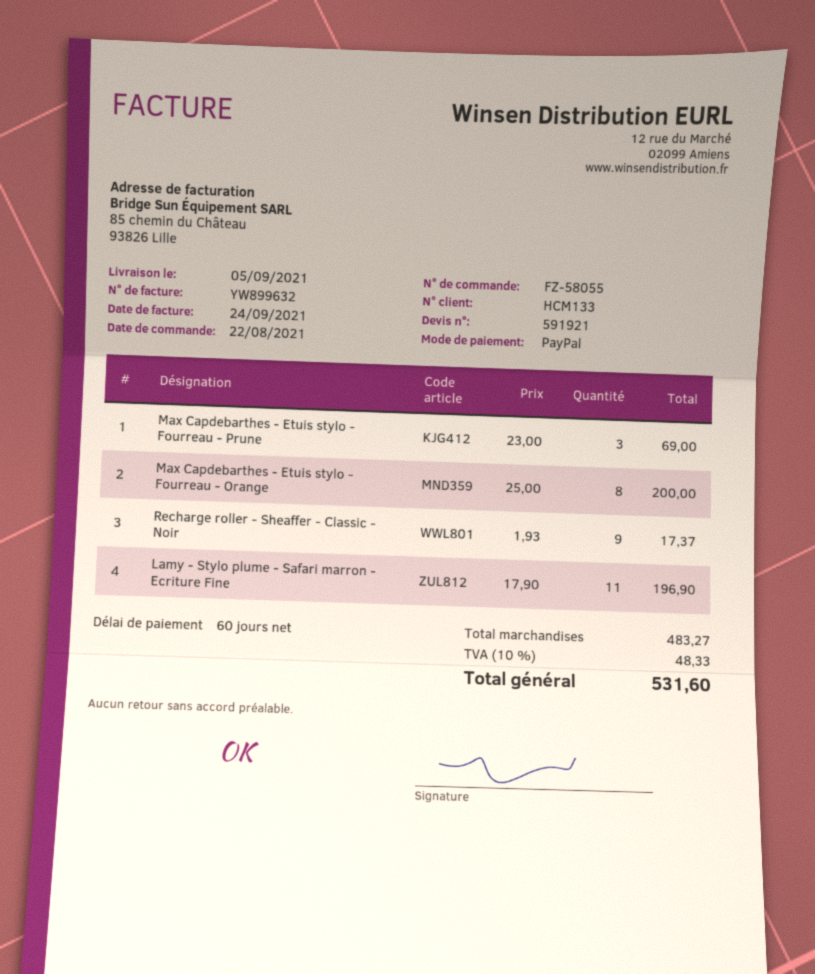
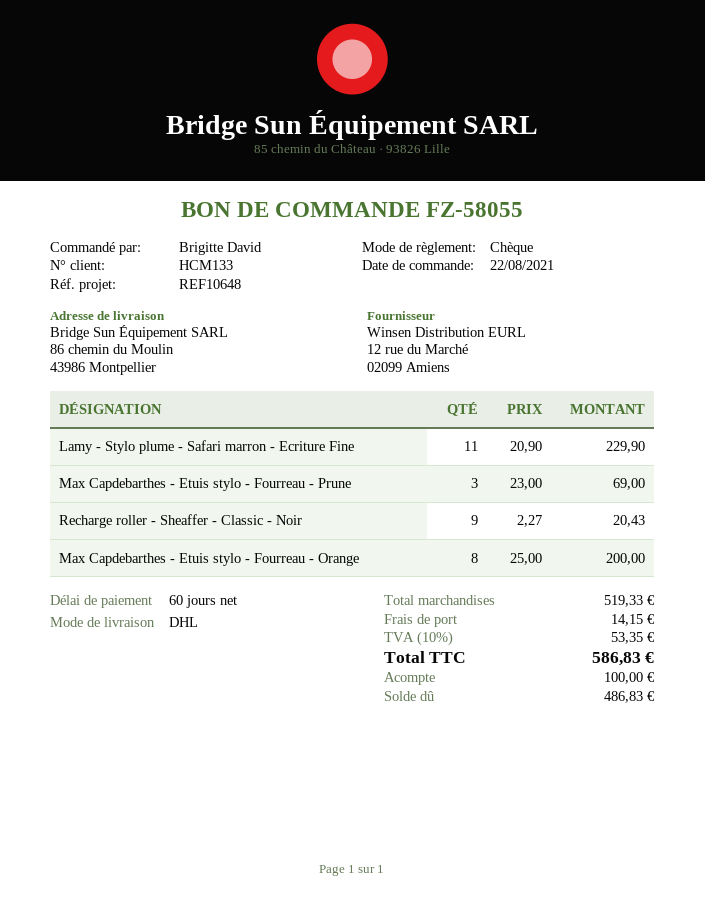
payment method: PayPal -> cheque
Recharge roller - Sheaffer - Classic - Noir: 9 x 1.93 = 17.37 -> 9 x 2.27 = 20.43
Lamy - Stylo plume - Safari marron - Ecriture Fine: 11 x 17.90 = 196.90 -> 11 x 20.90 = 229.90
subtotal: 483.27 -> 519.33
shipping: none -> 14.15
tax: 10% = 48.33 -> 10% = 53.35
total: 531.60 -> 586.83

